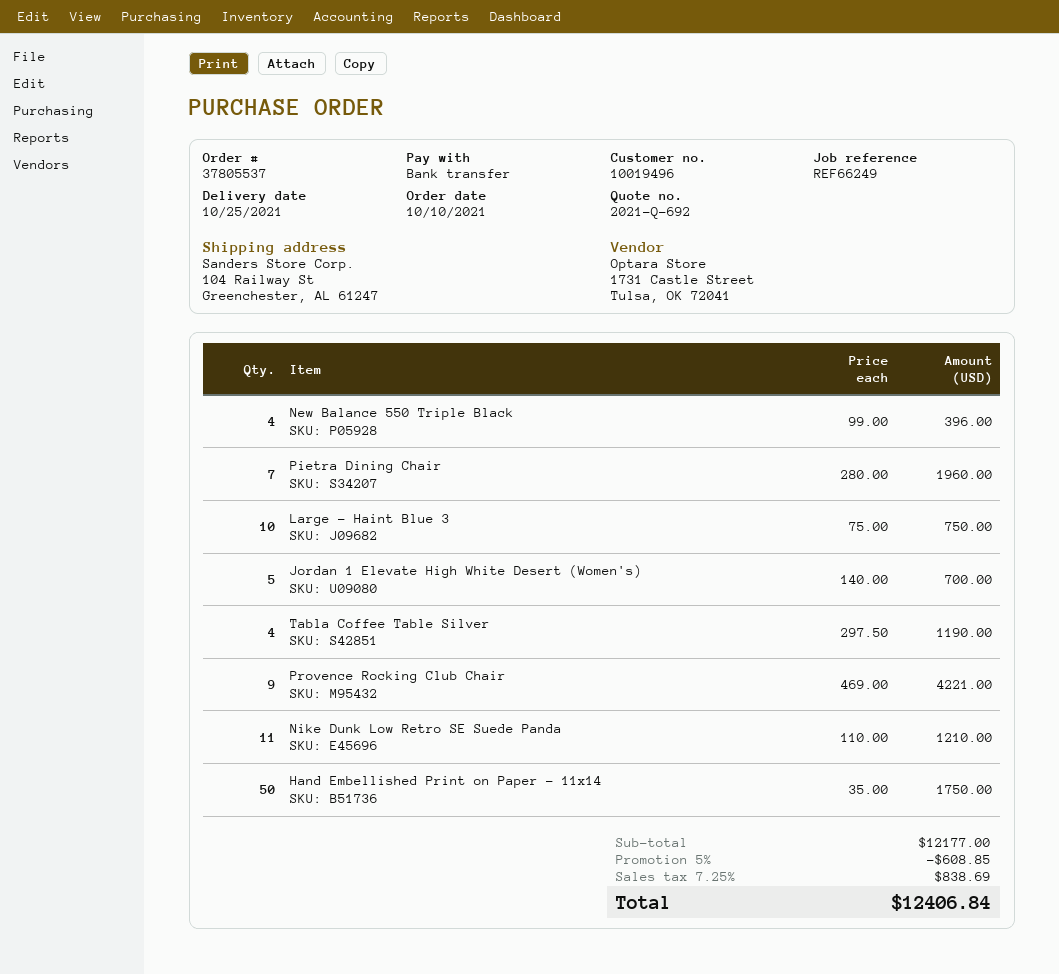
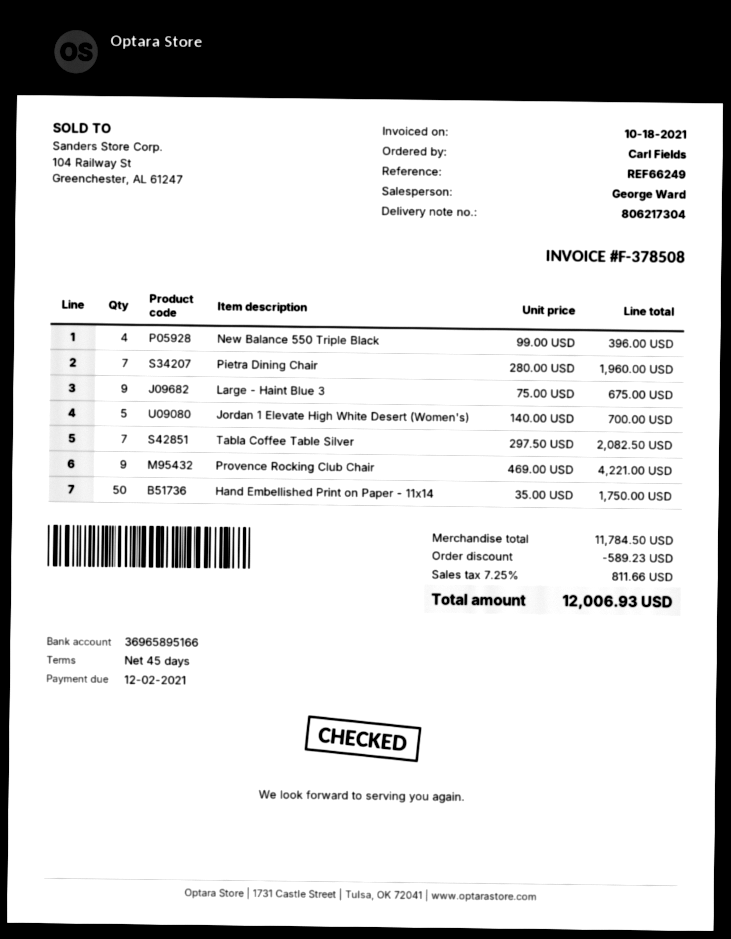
Large - Haint Blue 3: 10 x 75.00 = 750.00 -> 9 x 75.00 = 675.00
Tabla Coffee Table Silver: 4 x 297.50 = 1190.00 -> 7 x 297.50 = 2082.50
Nike Dunk Low Retro SE Suede Panda: 11 x 110.00 = 1210.00 -> none
subtotal: 12177.00 -> 11784.50
discount: 608.85 -> 589.23
tax: 7.25% = 838.69 -> 7.25% = 811.66
total: 12406.84 -> 12006.93

